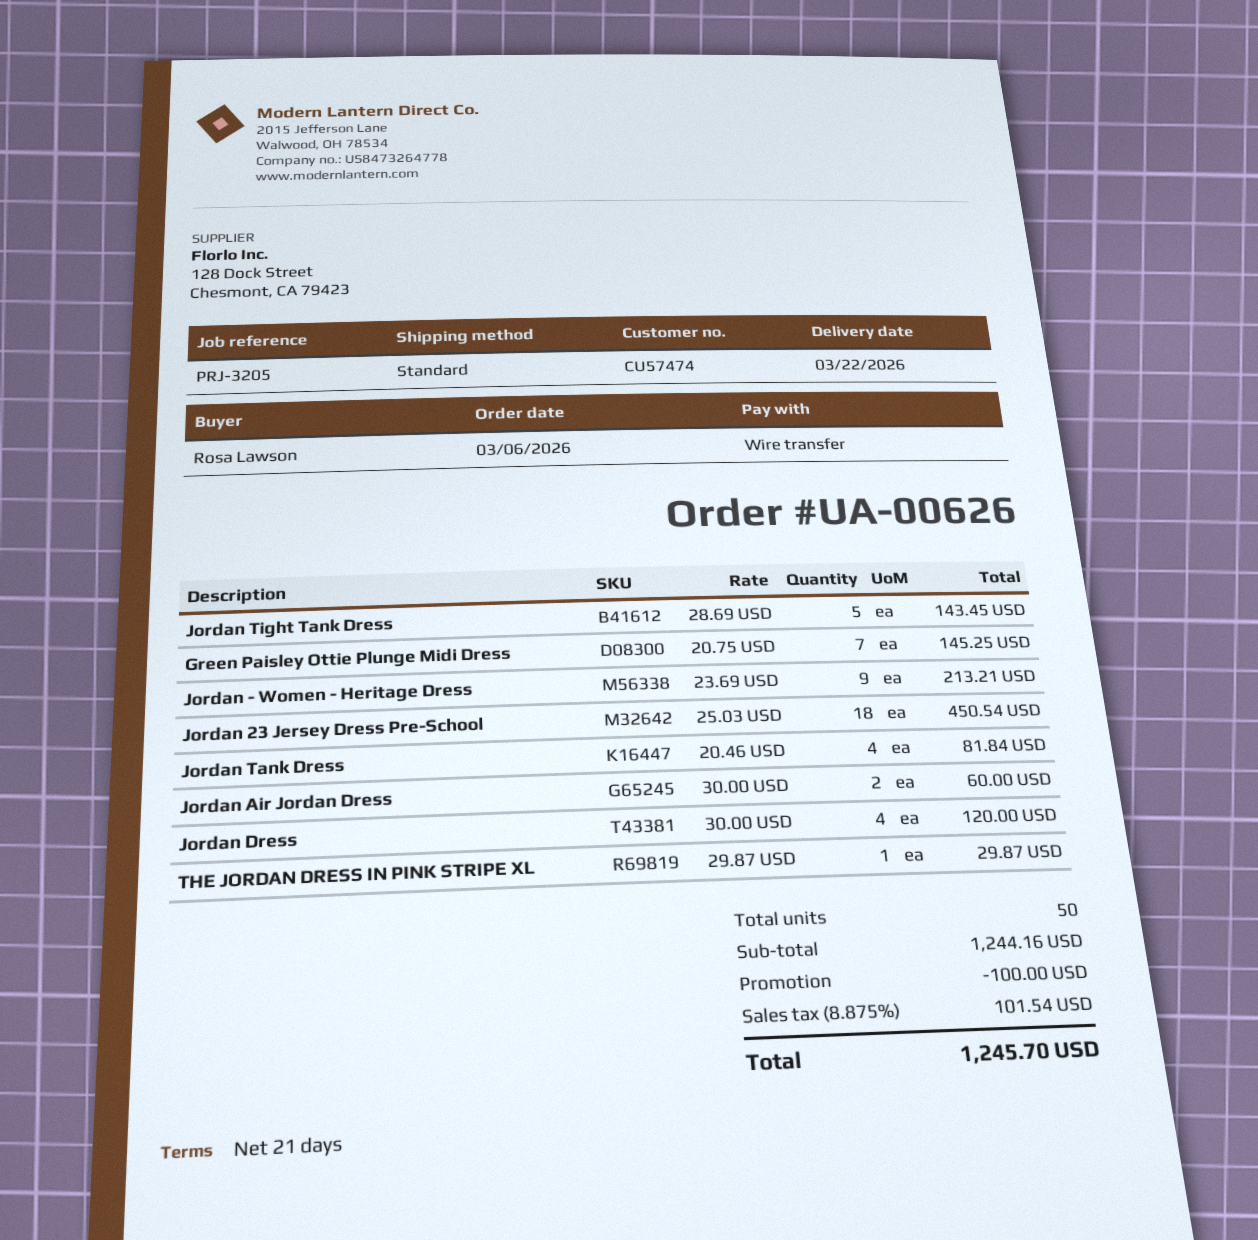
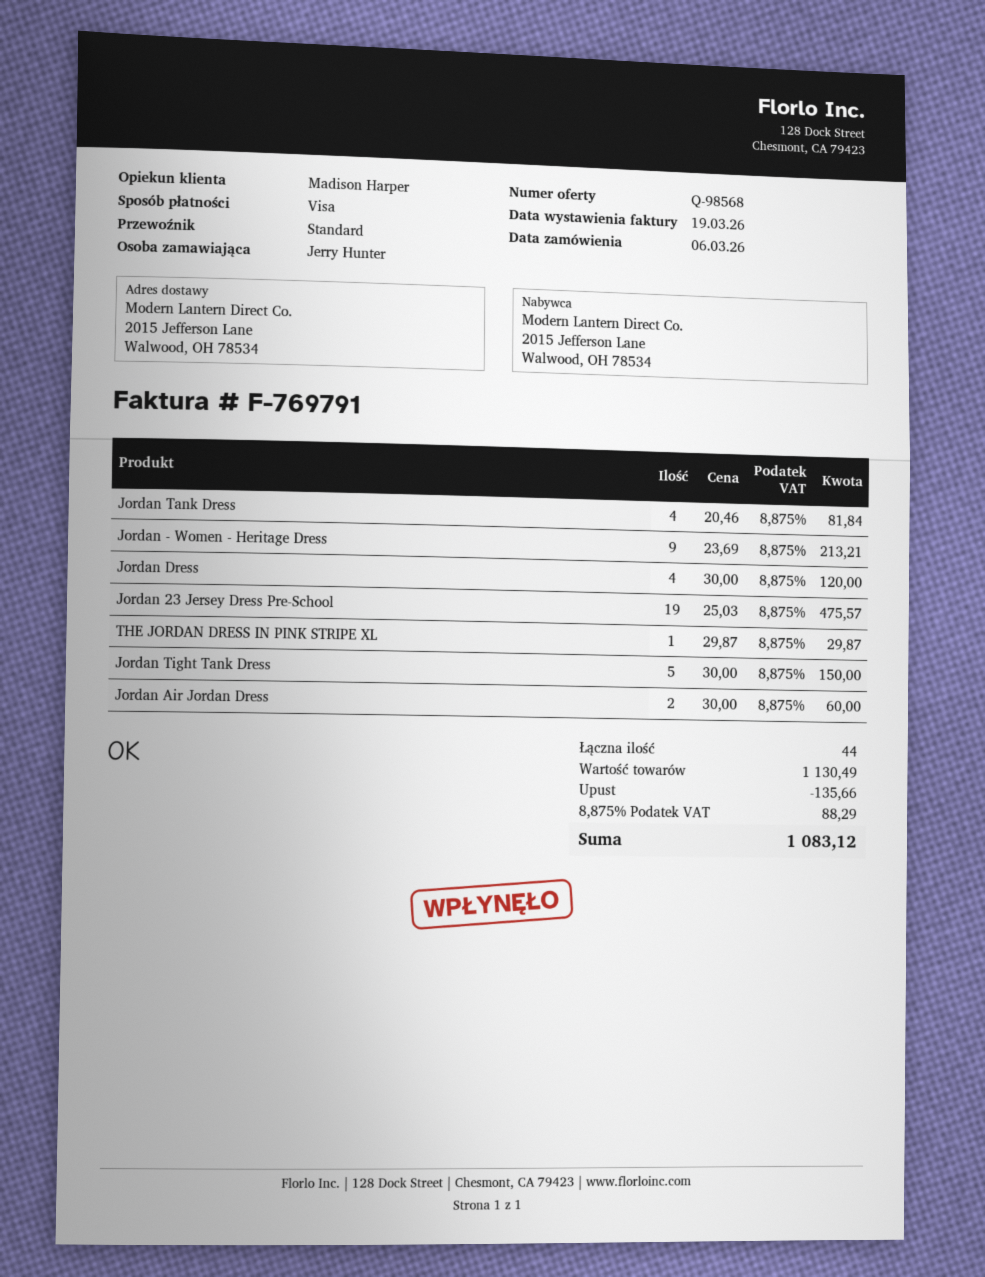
ordered by: Rosa Lawson -> Jerry Hunter
payment method: bank transfer -> Visa
Jordan Tight Tank Dress: 5 x 28.69 = 143.45 -> 5 x 30.00 = 150.00
Green Paisley Ottie Plunge Midi Dress: 7 x 20.75 = 145.25 -> none
Jordan 23 Jersey Dress Pre-School: 18 x 25.03 = 450.54 -> 19 x 25.03 = 475.57
total quantity: 50 -> 44
subtotal: 1244.16 -> 1130.49
discount: 100.00 -> 135.66
tax: 8.875% = 101.54 -> 8.875% = 88.29
total: 1245.70 -> 1083.12

